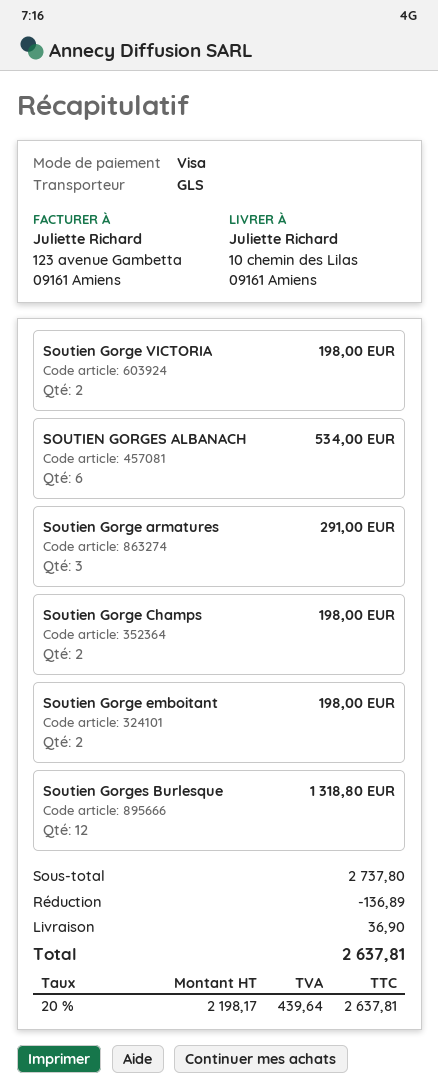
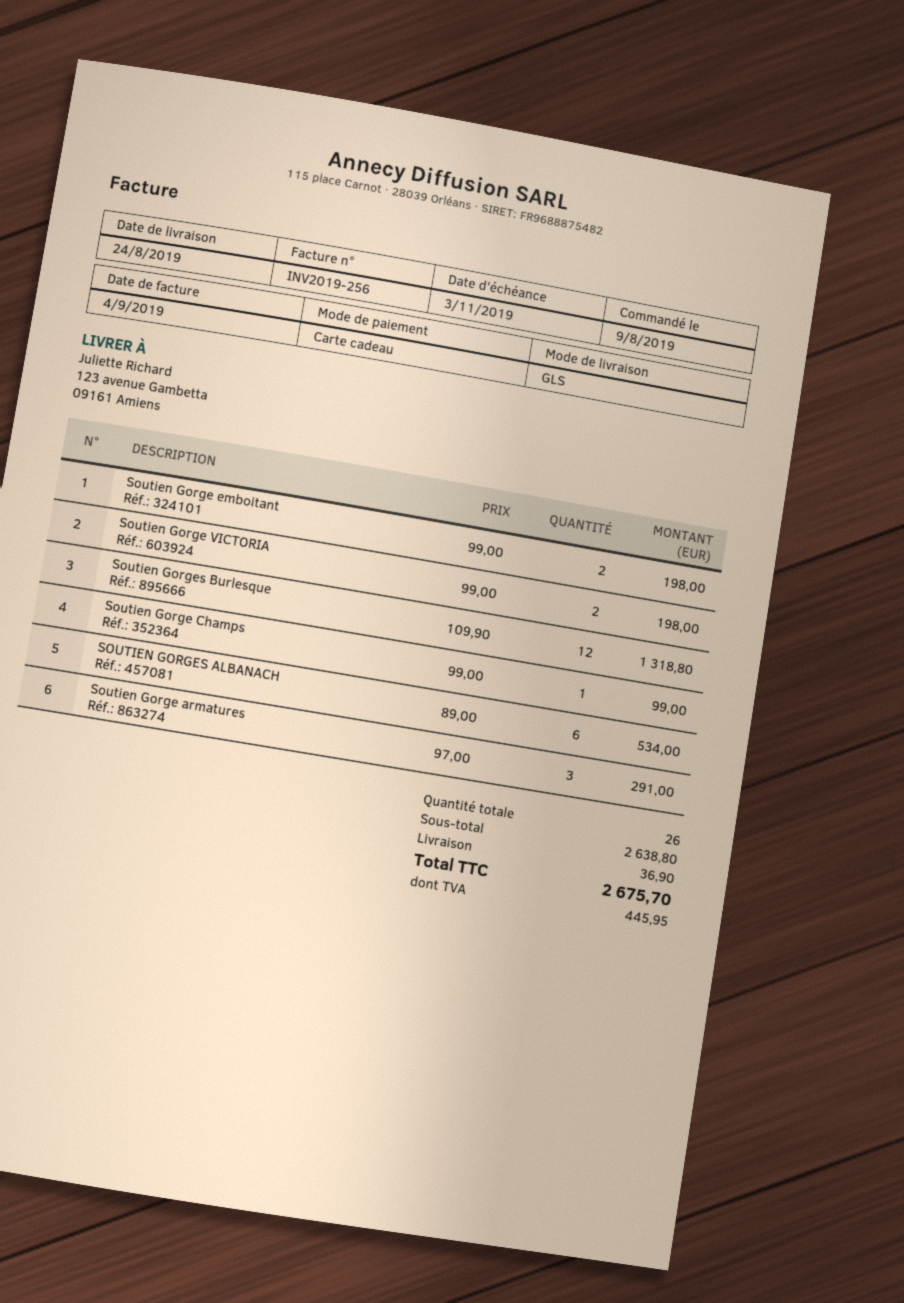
payment method: Visa -> gift card
ship to: 10 chemin des Lilas, 09161 Amiens -> 123 avenue Gambetta, 09161 Amiens
Soutien Gorge Champs: 2 for 198.00 -> 1 for 99.00
subtotal: 2737.80 -> 2638.80
discount: 136.89 -> none
tax: 439.64 -> 445.95
total: 2637.81 -> 2675.70

